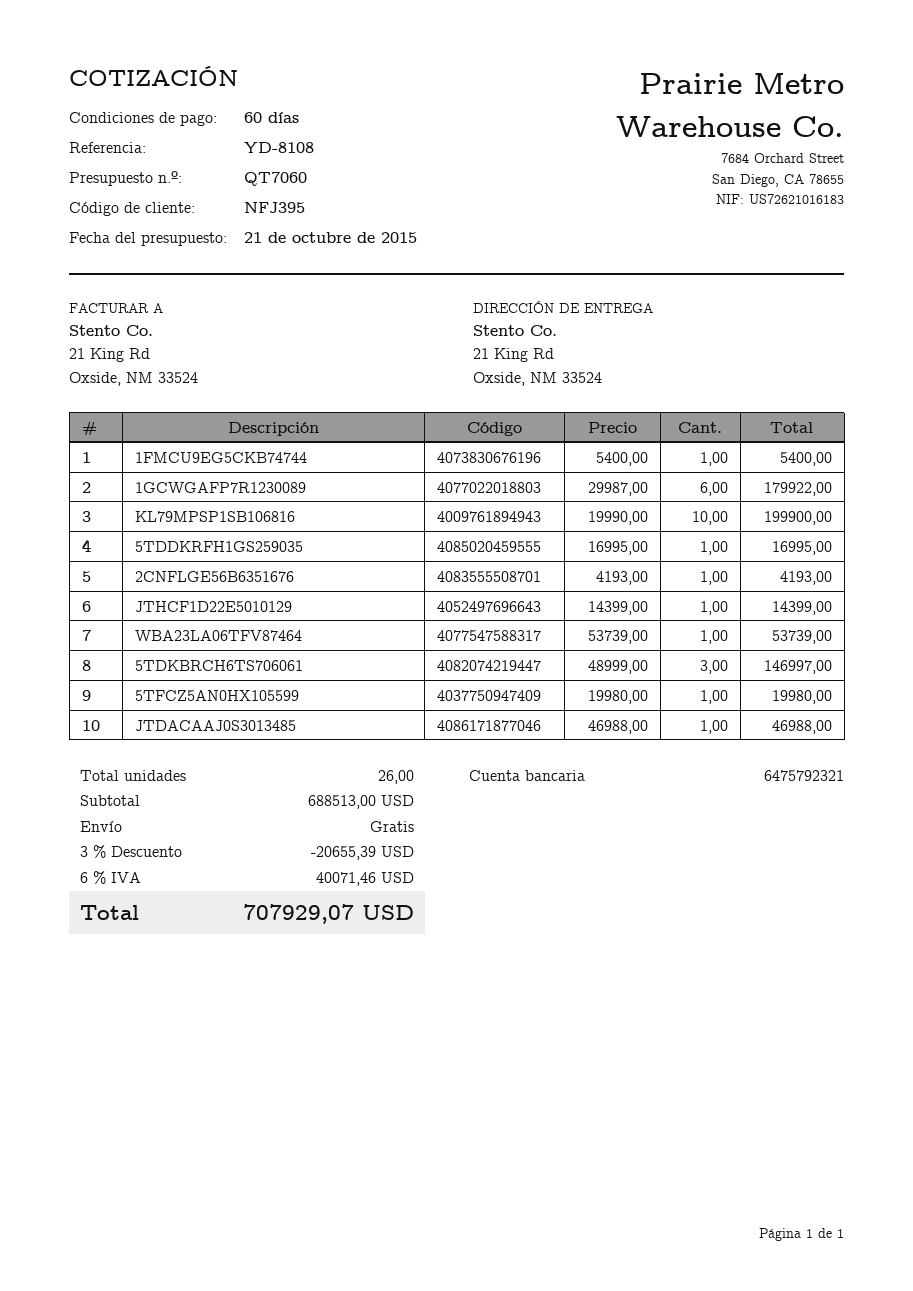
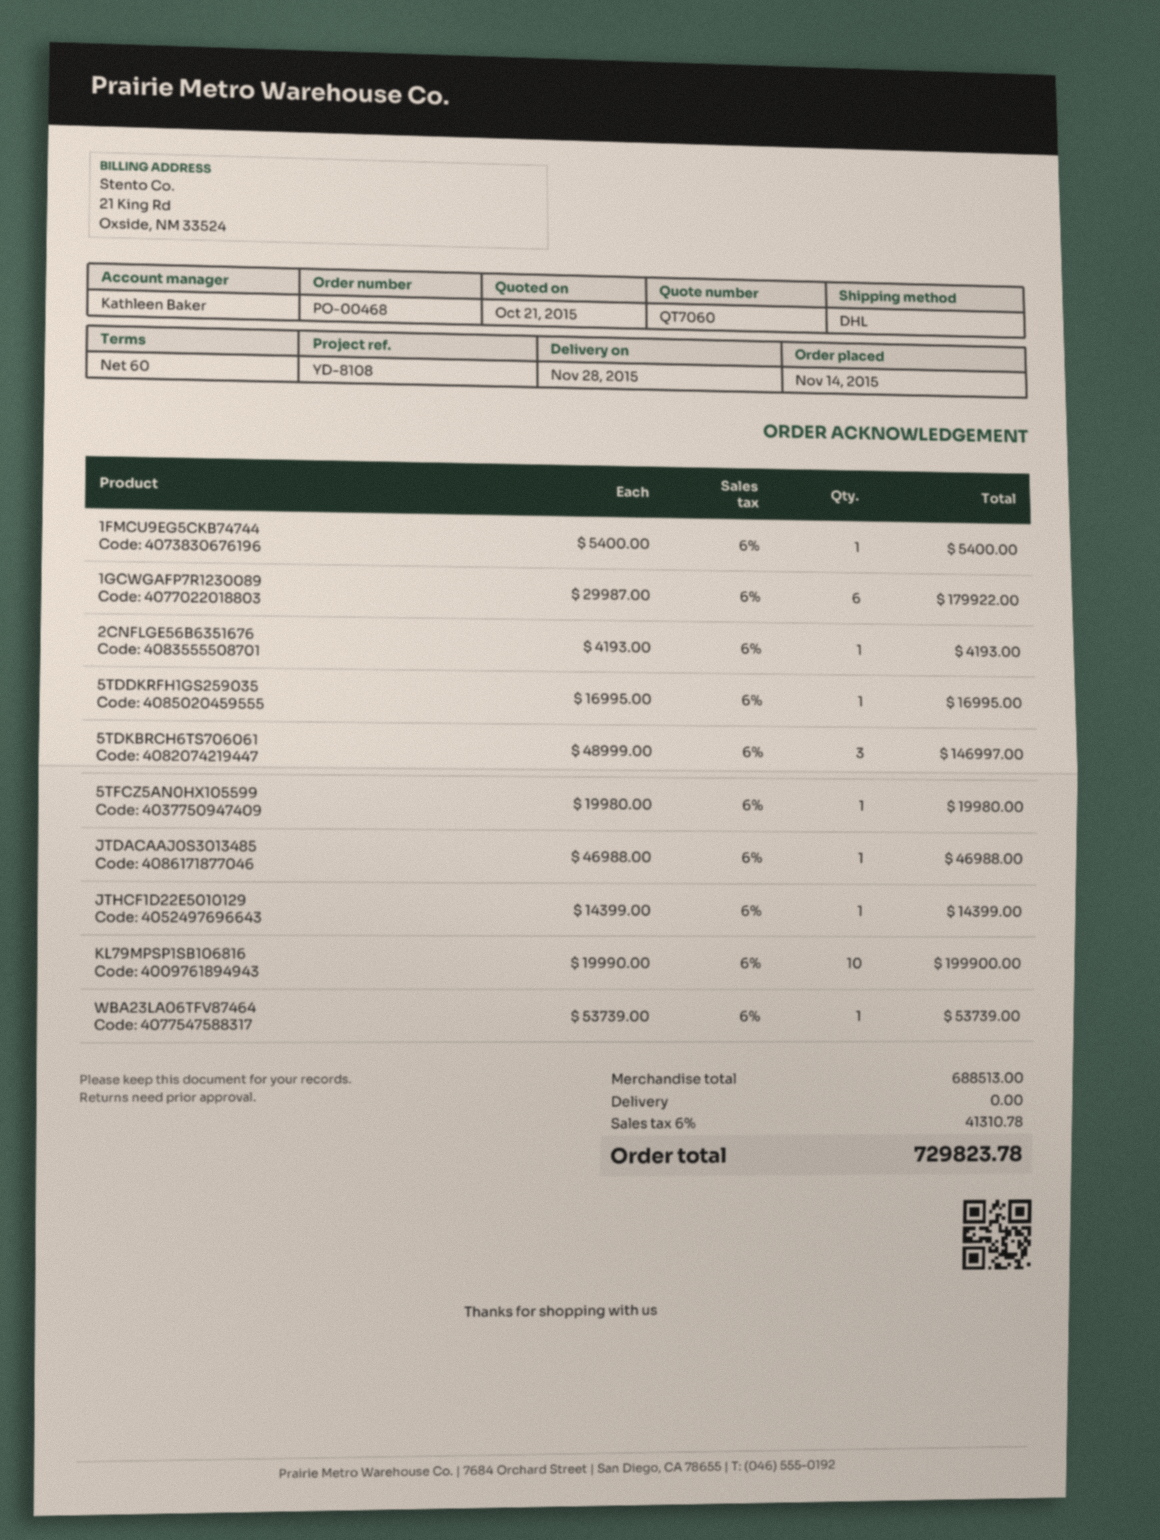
discount: 3% = 20655.39 -> none
tax: 6% = 40071.46 -> 6% = 41310.78
total: 707929.07 -> 729823.78

